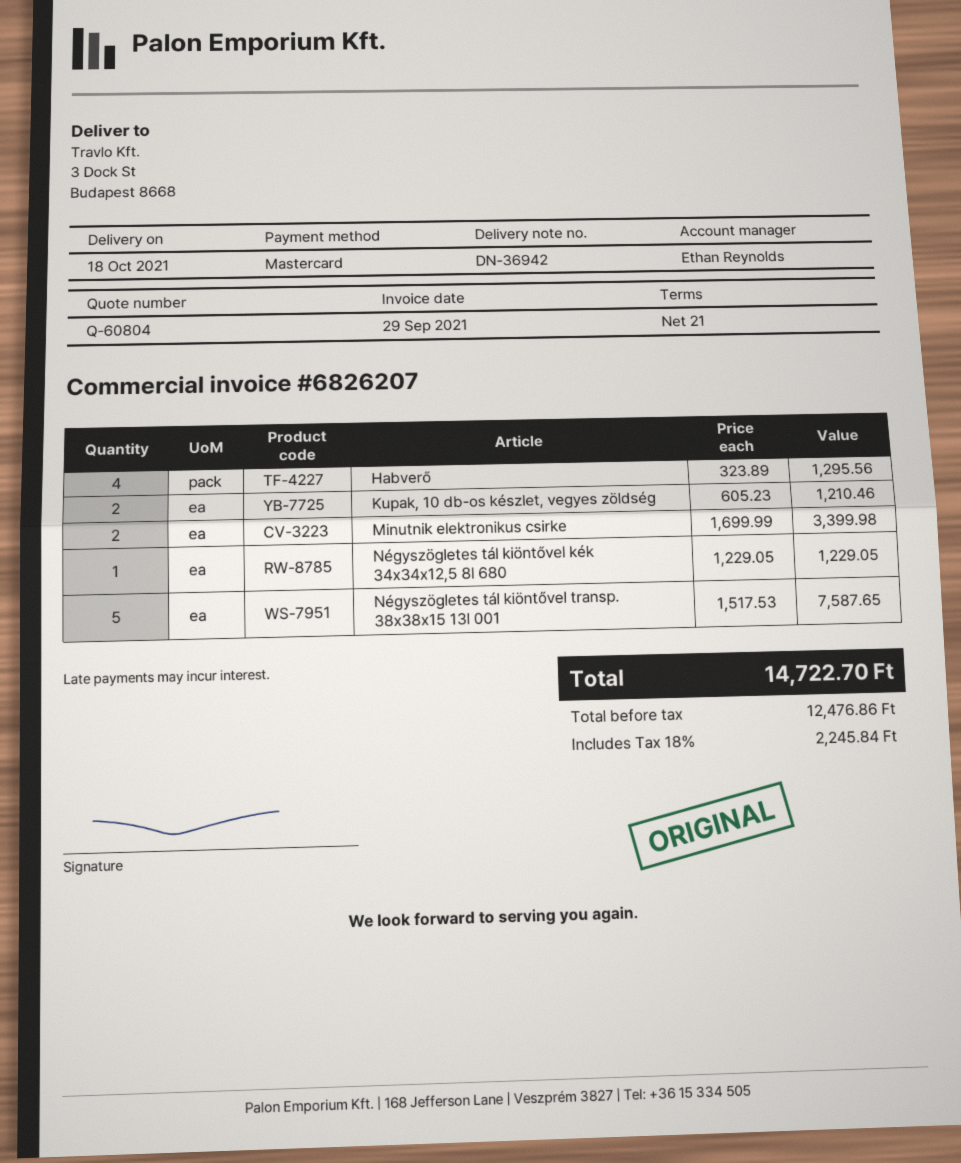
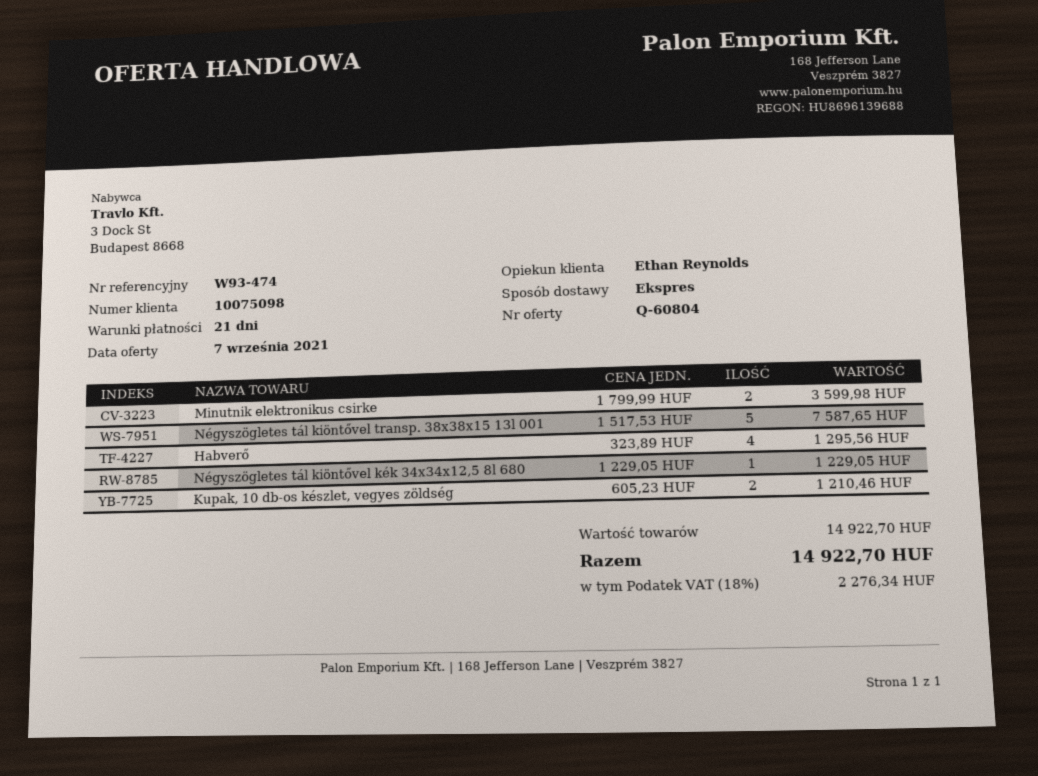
Minutnik elektronikus csirke: 2 x 1699.99 = 3399.98 -> 2 x 1799.99 = 3599.98
tax: 18% = 2245.84 -> 18% = 2276.34
total: 14722.70 -> 14922.70

